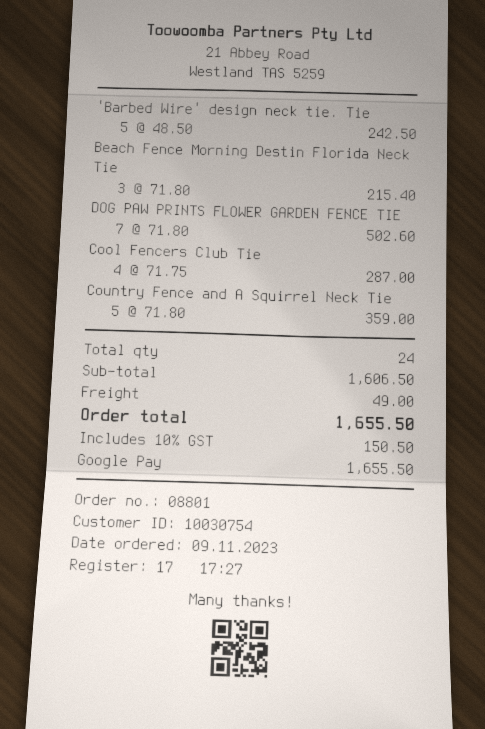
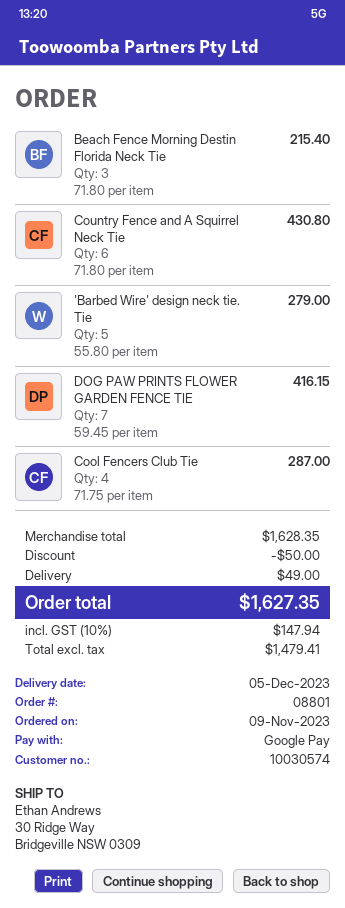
customer number: 10030754 -> 10030574
'Barbed Wire' design neck tie. Tie: 5 x 48.50 = 242.50 -> 5 x 55.80 = 279.00
DOG PAW PRINTS FLOWER GARDEN FENCE TIE: 7 x 71.80 = 502.60 -> 7 x 59.45 = 416.15
Country Fence and A Squirrel Neck Tie: 5 x 71.80 = 359.00 -> 6 x 71.80 = 430.80
subtotal: 1606.50 -> 1628.35
discount: none -> 50.00
tax: 10% = 150.50 -> 10% = 147.94
total: 1655.50 -> 1627.35

